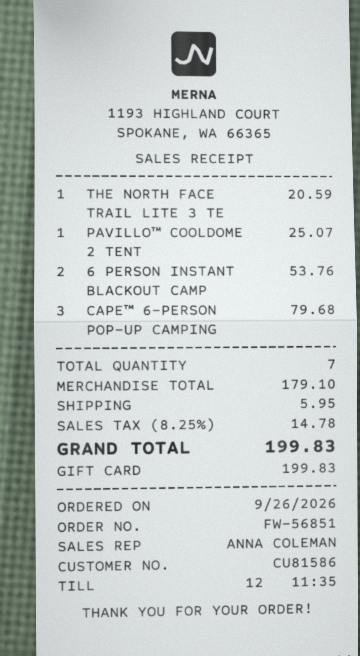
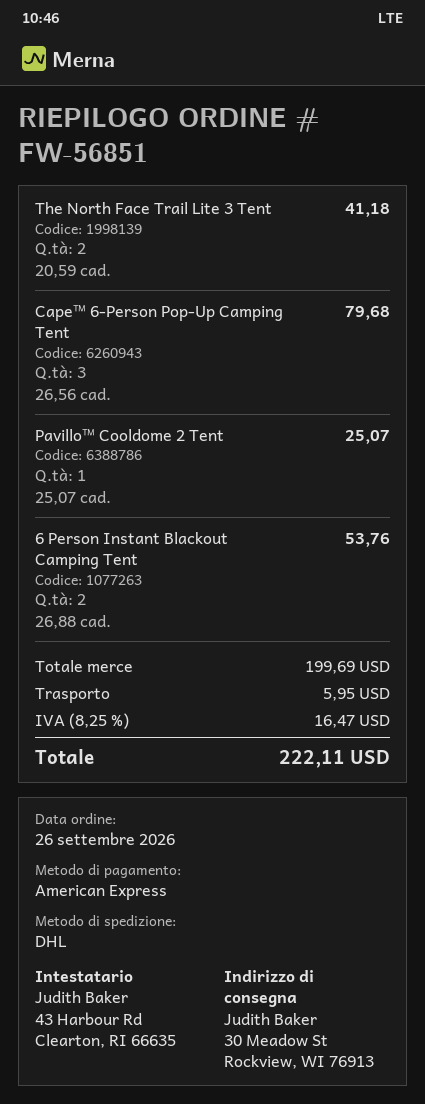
payment method: gift card -> American Express
THE NORTH FACE TRAIL LITE 3 TE: 1 for 20.59 -> 2 for 41.18
subtotal: 179.10 -> 199.69
tax: 8.25% = 14.78 -> 8.25% = 16.47
total: 199.83 -> 222.11

